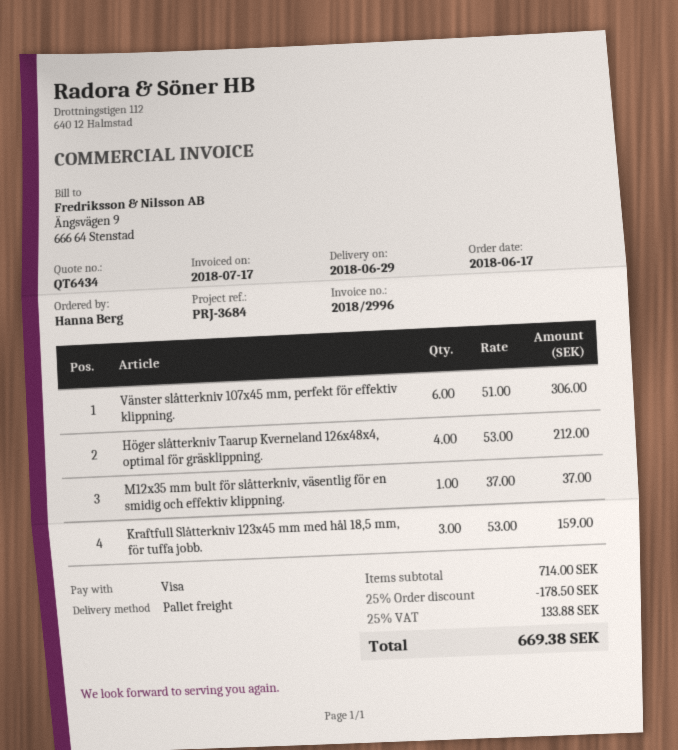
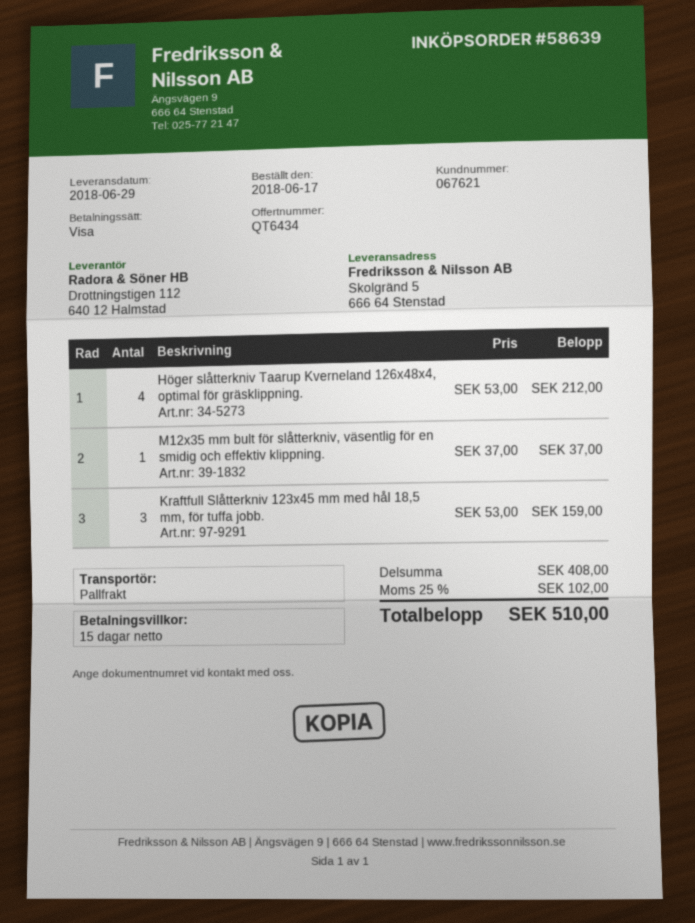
Vänster slåtterkniv 107x45 mm, perfekt för effektiv klippning.: 6 x 51.00 = 306.00 -> none
subtotal: 714.00 -> 408.00
discount: 25% = 178.50 -> none
tax: 25% = 133.88 -> 25% = 102.00
total: 669.38 -> 510.00

